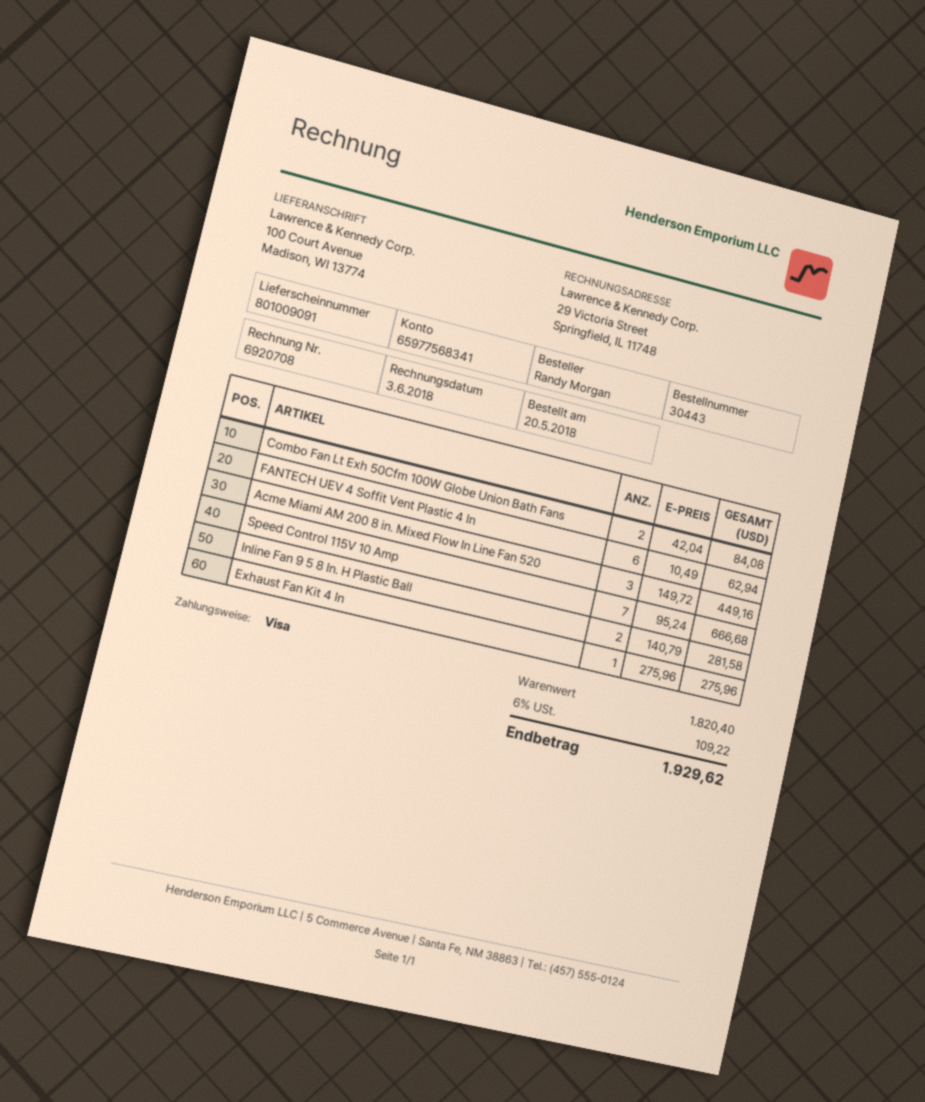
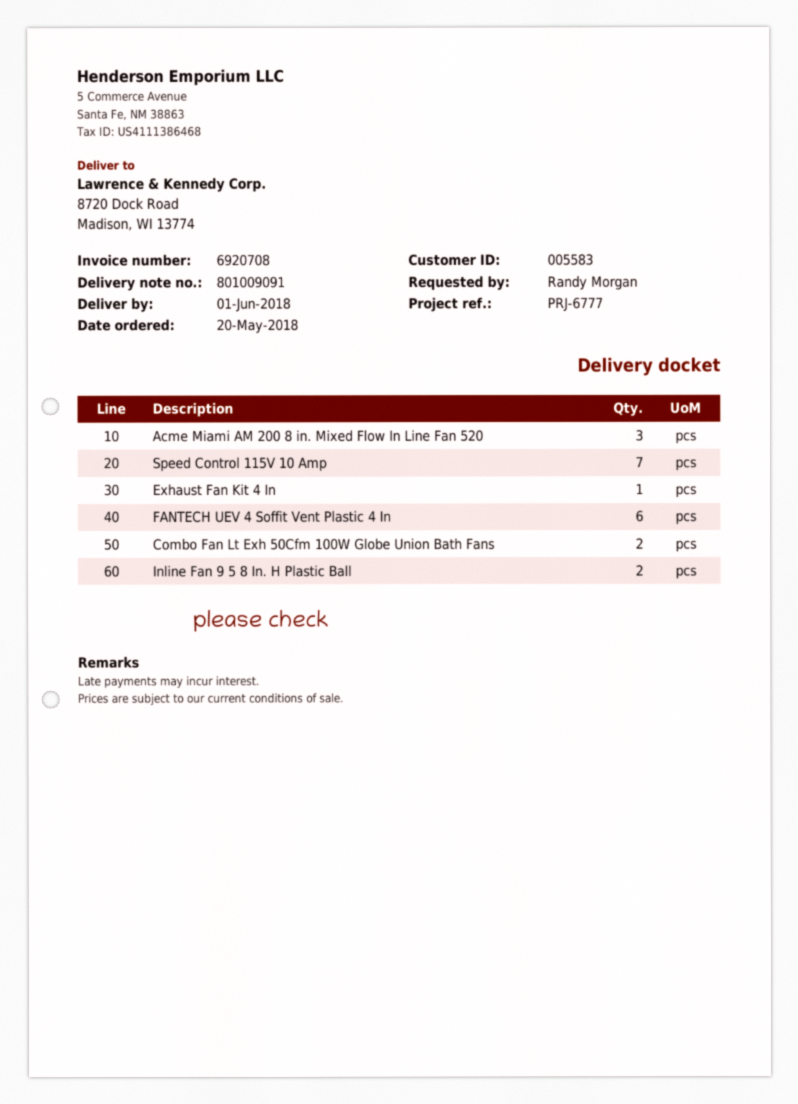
ship to: 100 Court Avenue, Madison, WI 13774 -> 8720 Dock Road, Madison, WI 13774

